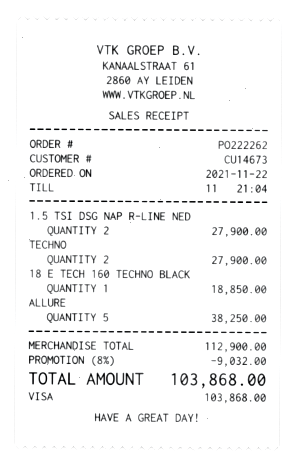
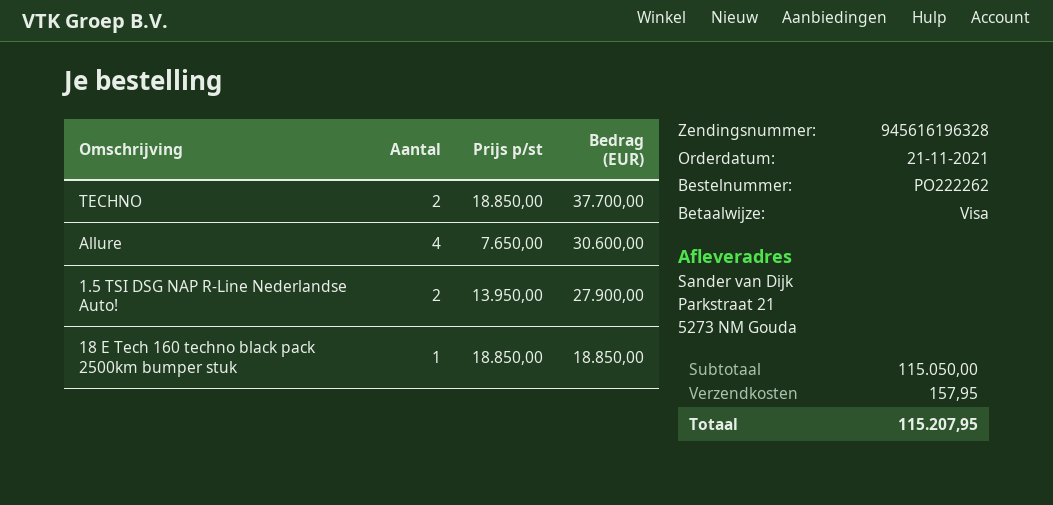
order date: 2021-11-22 -> 2021-11-21
TECHNO: 2 for 27900.00 -> 2 for 37700.00
ALLURE: 5 for 38250.00 -> 4 for 30600.00
subtotal: 112900.00 -> 115050.00
discount: 8% = 9032.00 -> none
shipping: none -> 157.95
total: 103868.00 -> 115207.95

